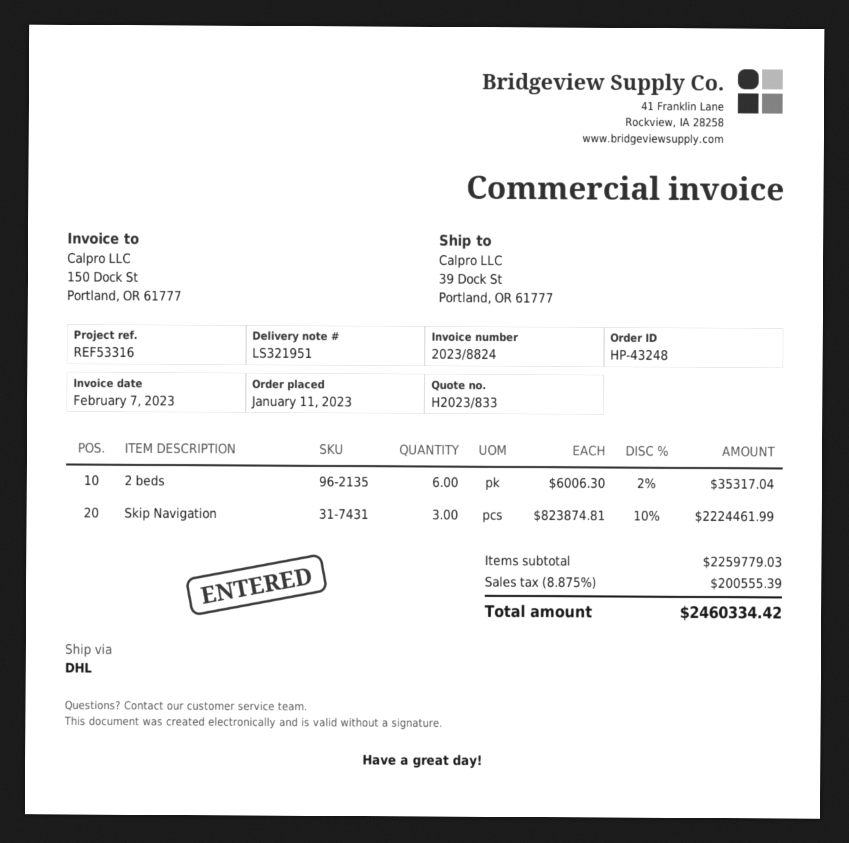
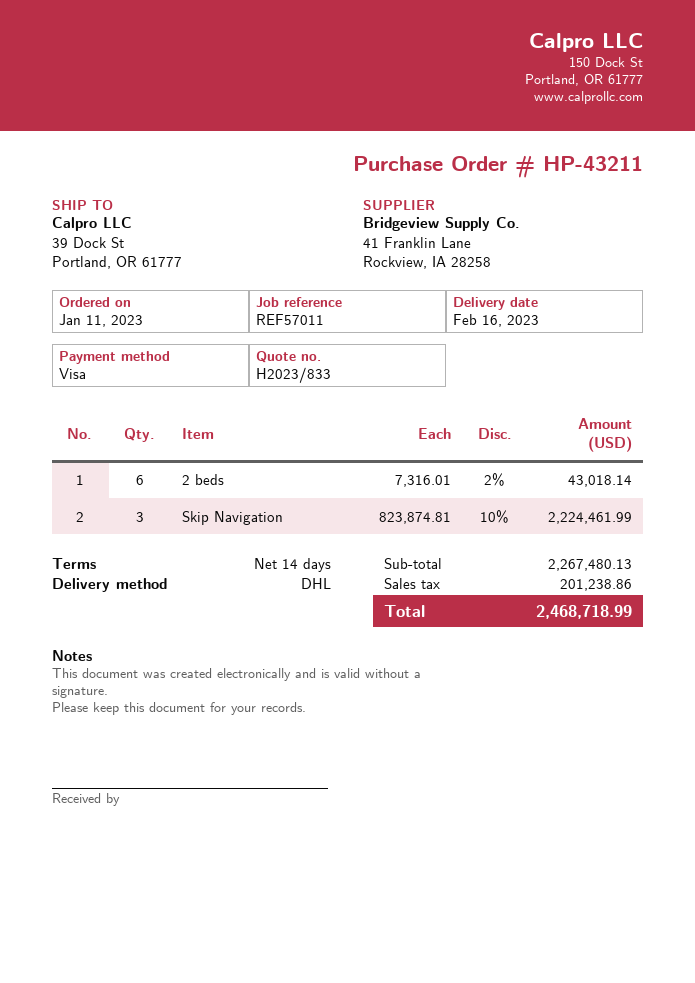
order number: HP-43248 -> HP-43211
reference: REF53316 -> REF57011
2 beds: 6 x 6006.30 - 2% = 35317.04 -> 6 x 7316.01 - 2% = 43018.14
subtotal: 2259779.03 -> 2267480.13
tax: 200555.39 -> 201238.86
total: 2460334.42 -> 2468718.99

